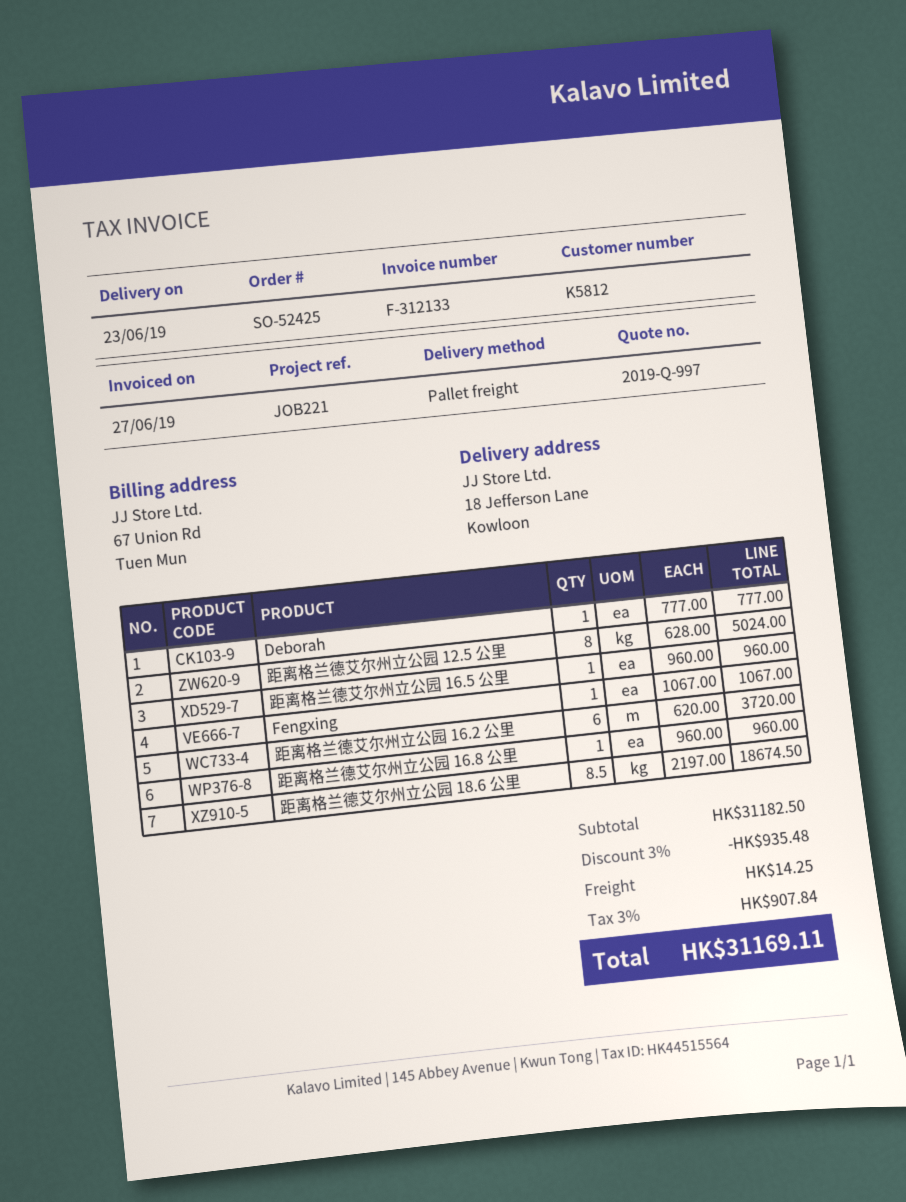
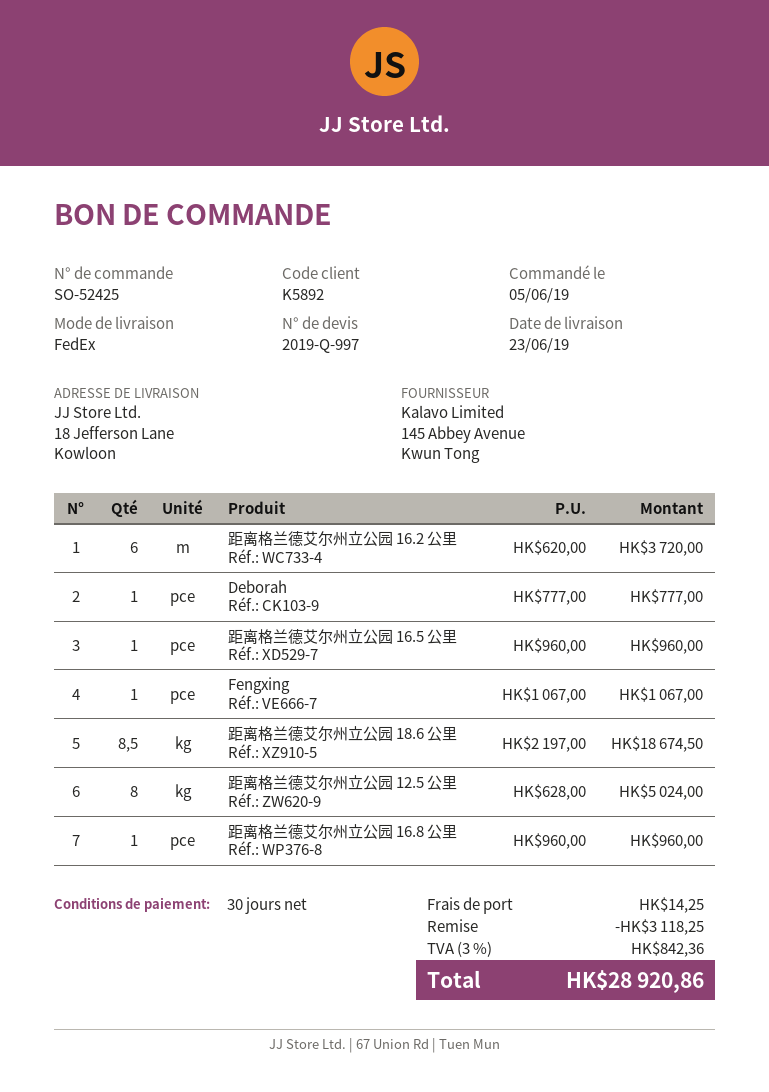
customer number: K5812 -> K5892
shipping method: pallet freight -> FedEx
discount: 935.48 -> 3118.25
tax: 3% = 907.84 -> 3% = 842.36
total: 31169.11 -> 28920.86

